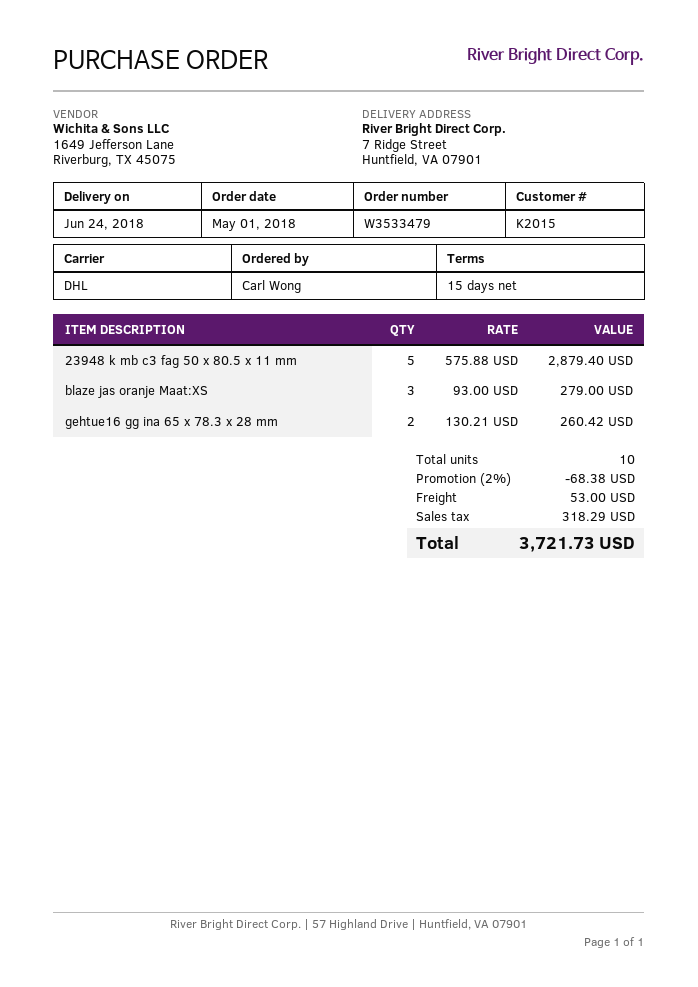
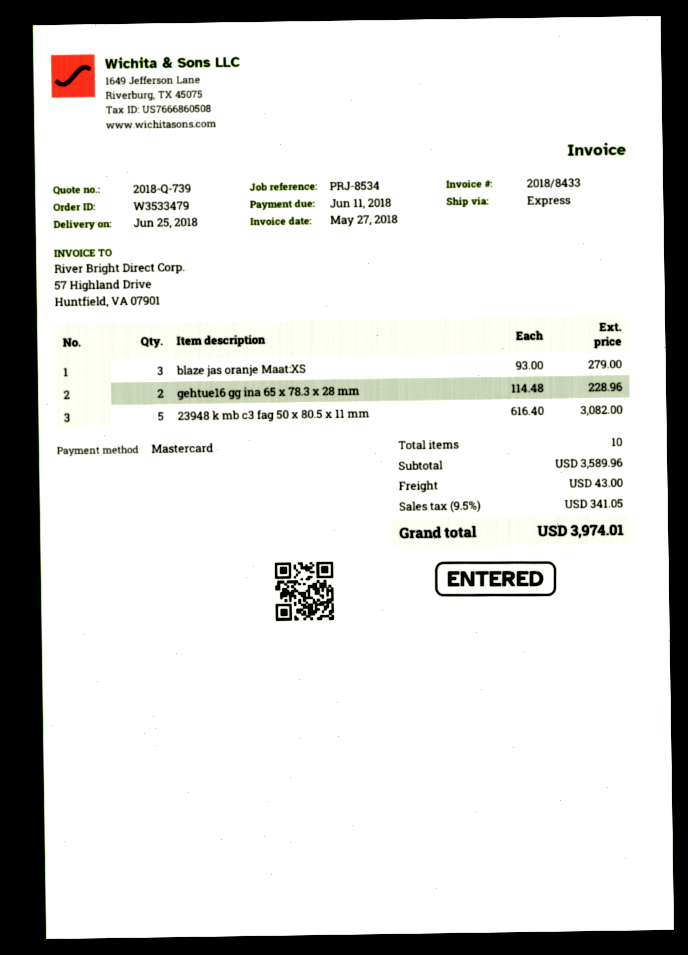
delivery date: 2018-06-24 -> 2018-06-25
shipping method: DHL -> express
23948 k mb c3 fag 50 x 80.5 x 11 mm: 5 x 575.88 = 2879.40 -> 5 x 616.40 = 3082.00
gehtue16 gg ina 65 x 78.3 x 28 mm: 2 x 130.21 = 260.42 -> 2 x 114.48 = 228.96
discount: 2% = 68.38 -> none
shipping: 53.00 -> 43.00
tax: 318.29 -> 341.05
total: 3721.73 -> 3974.01

